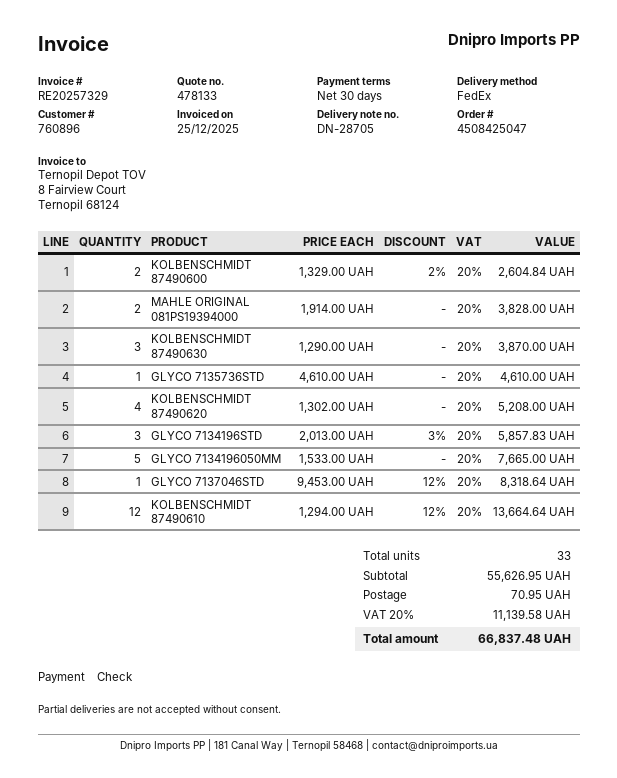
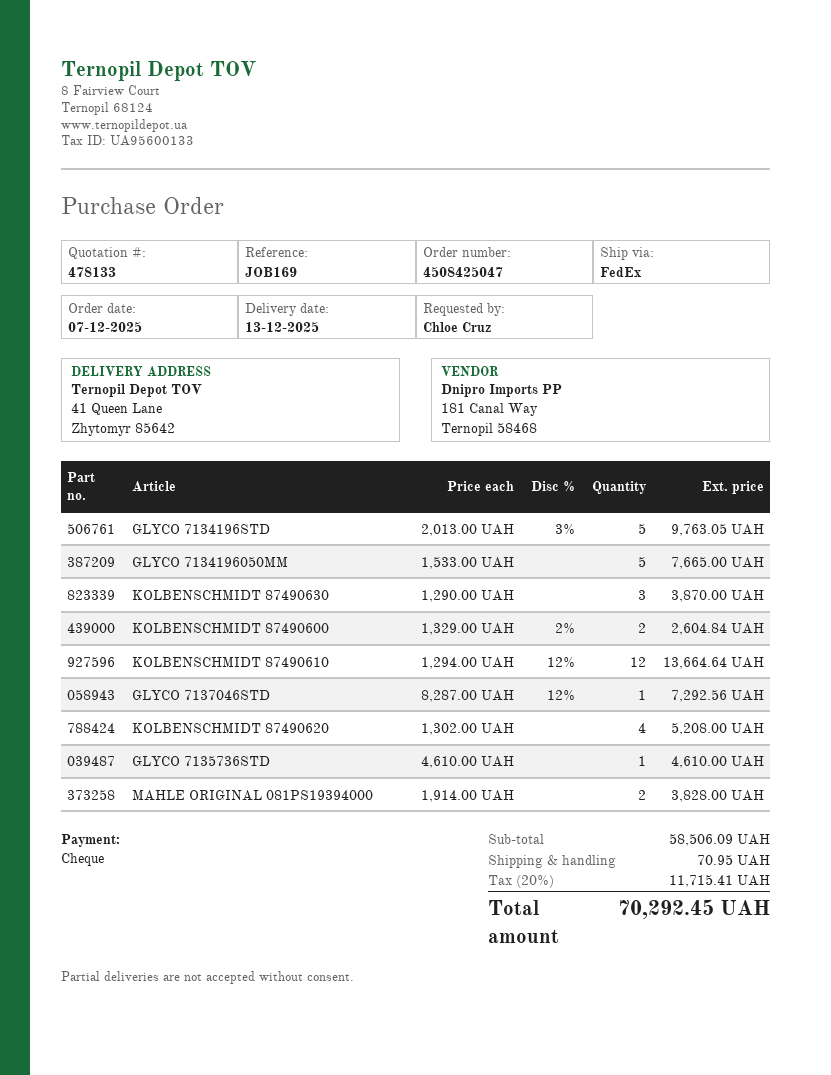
GLYCO 7134196STD: 3 x 2013.00 - 3% = 5857.83 -> 5 x 2013.00 - 3% = 9763.05
GLYCO 7137046STD: 1 x 9453.00 - 12% = 8318.64 -> 1 x 8287.00 - 12% = 7292.56
subtotal: 55626.95 -> 58506.09
tax: 20% = 11139.58 -> 20% = 11715.41
total: 66837.48 -> 70292.45

